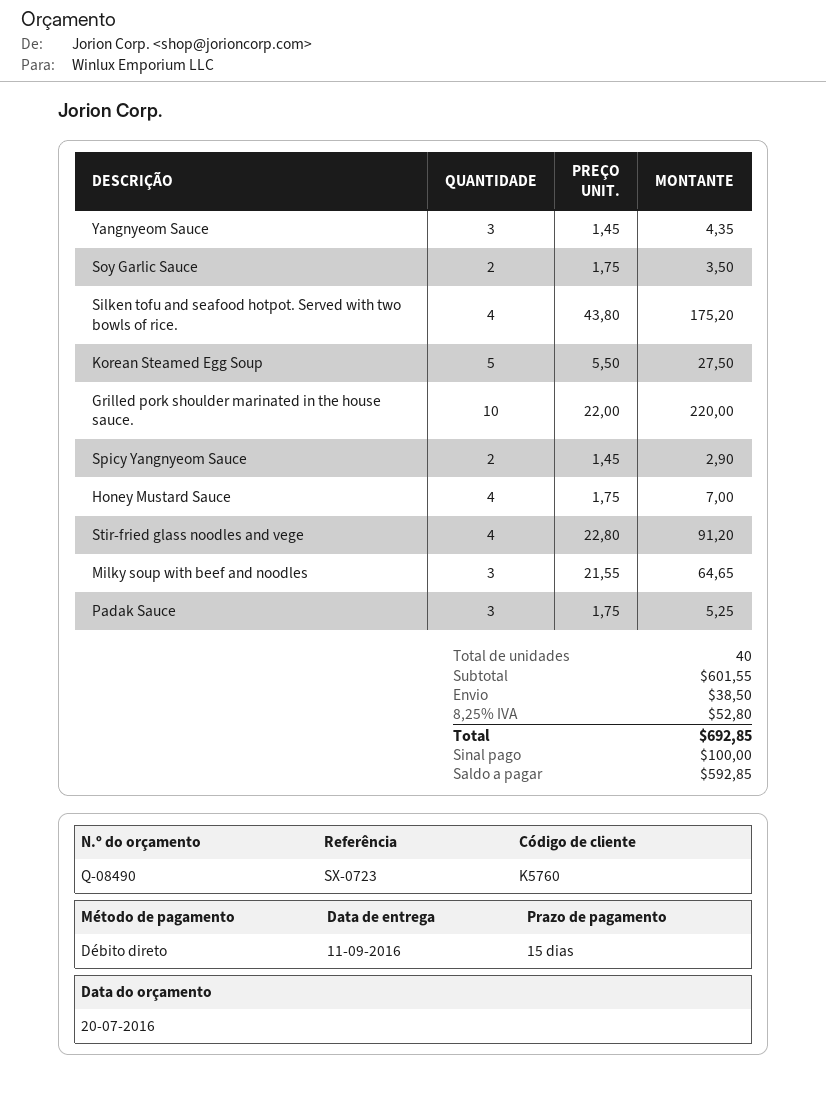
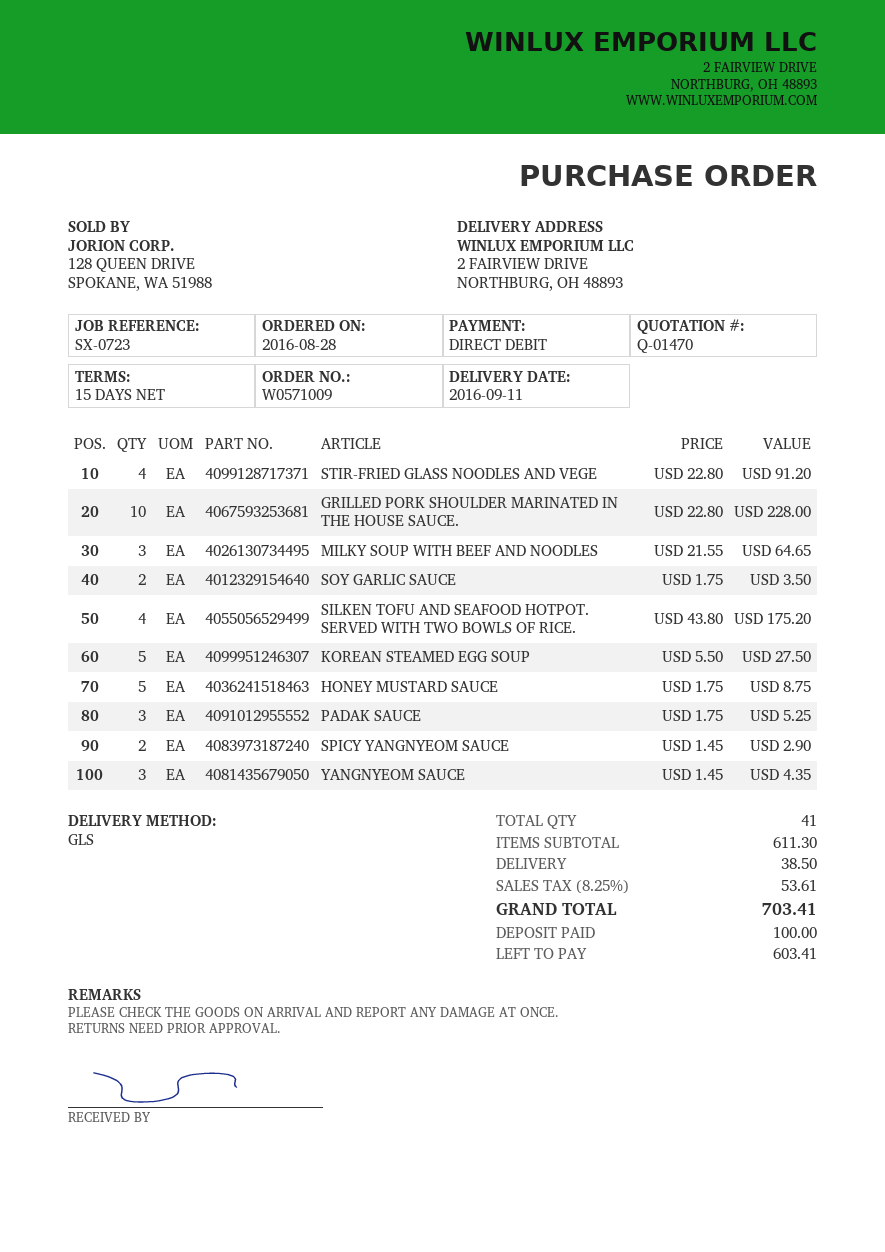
quote number: Q-08490 -> Q-01470
Grilled pork shoulder marinated in the house sauce.: 10 x 22.00 = 220.00 -> 10 x 22.80 = 228.00
Honey Mustard Sauce: 4 x 1.75 = 7.00 -> 5 x 1.75 = 8.75
total quantity: 40 -> 41
subtotal: 601.55 -> 611.30
tax: 8.25% = 52.80 -> 8.25% = 53.61
total: 692.85 -> 703.41
balance: 592.85 -> 603.41

